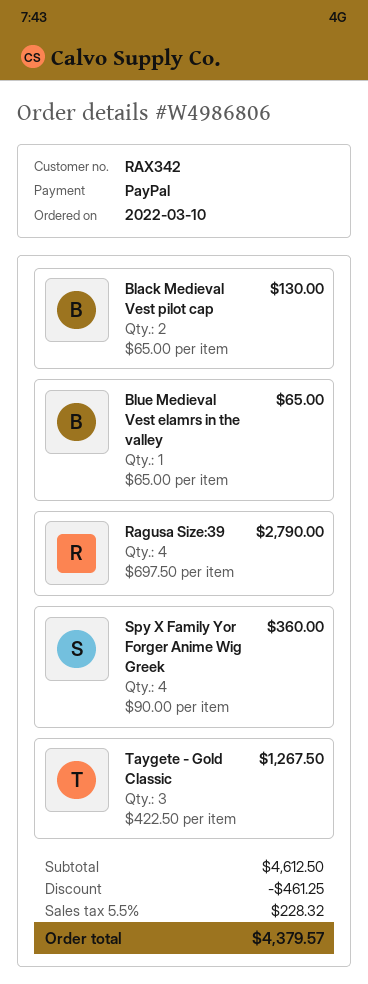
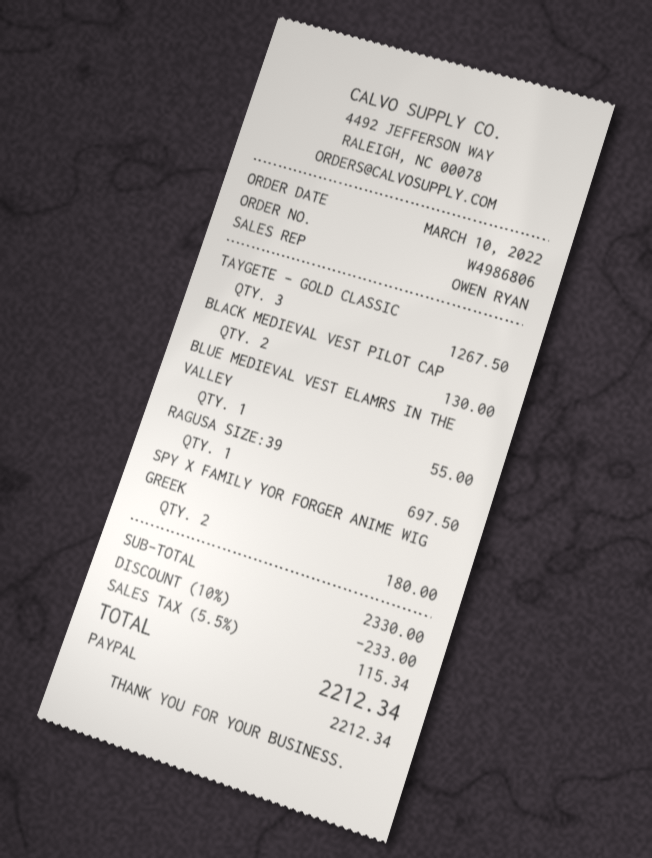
Blue Medieval Vest elamrs in the valley: 1 for 65.00 -> 1 for 55.00
Ragusa Size:39: 4 for 2790.00 -> 1 for 697.50
Spy X Family Yor Forger Anime Wig Greek: 4 for 360.00 -> 2 for 180.00
subtotal: 4612.50 -> 2330.00
discount: 461.25 -> 233.00
tax: 5.5% = 228.32 -> 5.5% = 115.34
total: 4379.57 -> 2212.34

